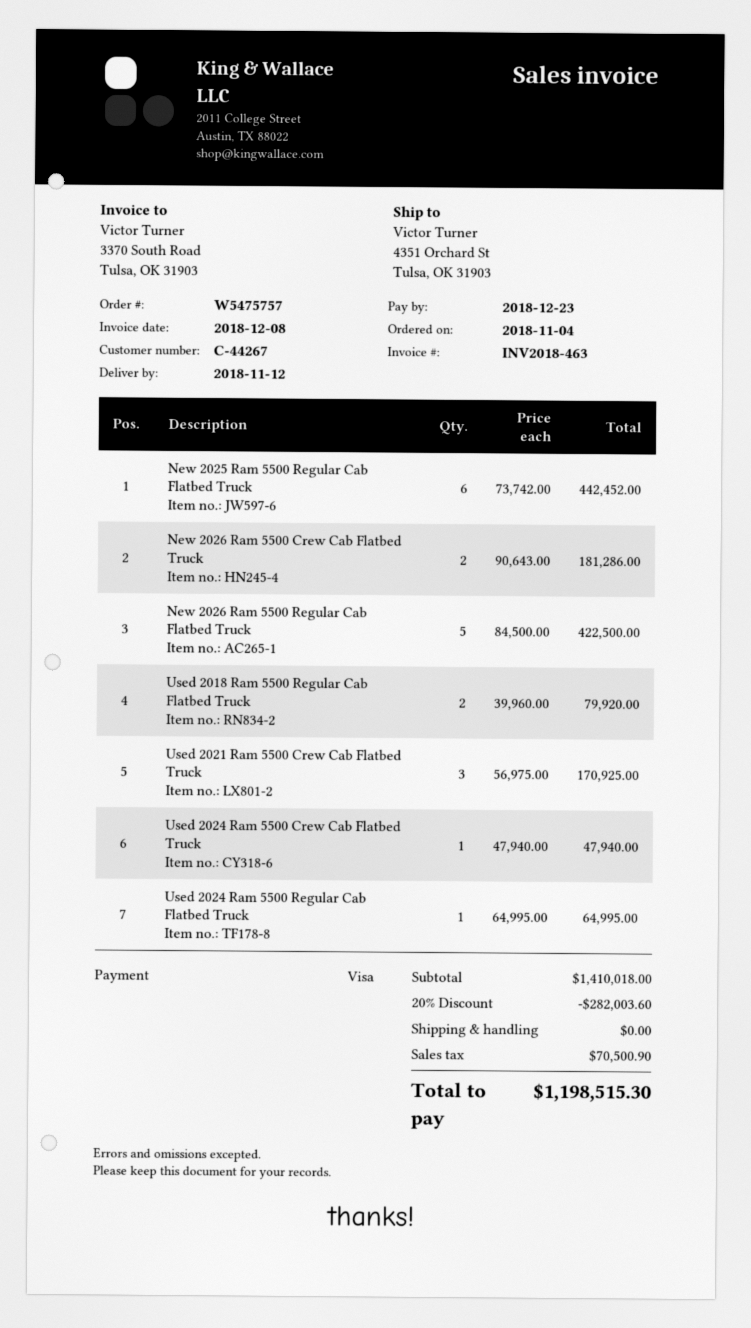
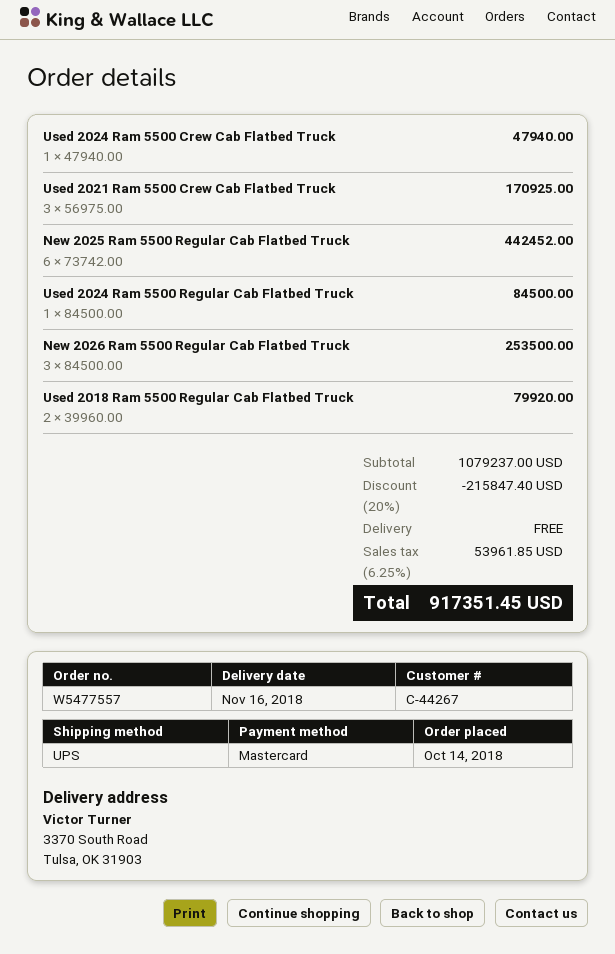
order number: W5475757 -> W5477557
order date: 2018-11-04 -> 2018-10-14
delivery date: 2018-11-12 -> 2018-11-16
payment method: Visa -> Mastercard
ship to: 4351 Orchard St, Tulsa, OK 31903 -> 3370 South Road, Tulsa, OK 31903
New 2026 Ram 5500 Crew Cab Flatbed Truck: 2 x 90643.00 = 181286.00 -> none
New 2026 Ram 5500 Regular Cab Flatbed Truck: 5 x 84500.00 = 422500.00 -> 3 x 84500.00 = 253500.00
Used 2024 Ram 5500 Regular Cab Flatbed Truck: 1 x 64995.00 = 64995.00 -> 1 x 84500.00 = 84500.00
subtotal: 1410018.00 -> 1079237.00
discount: 20% = 282003.60 -> 20% = 215847.40
tax: 70500.90 -> 53961.85
total: 1198515.30 -> 917351.45

